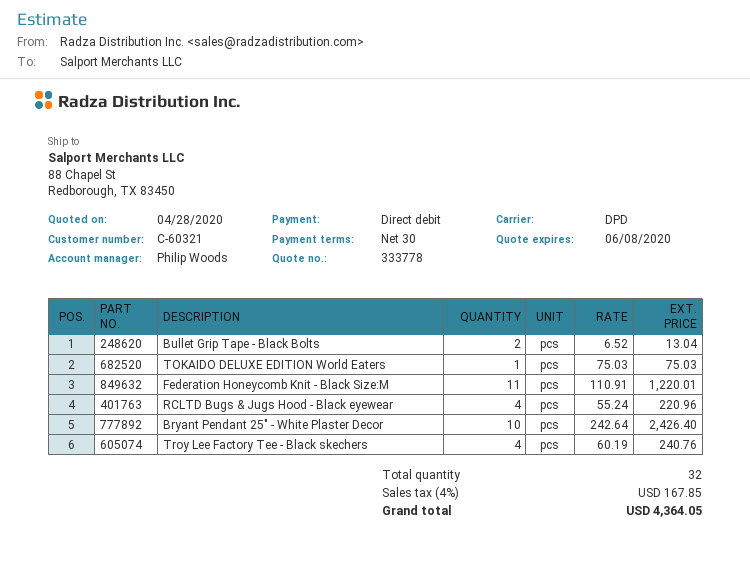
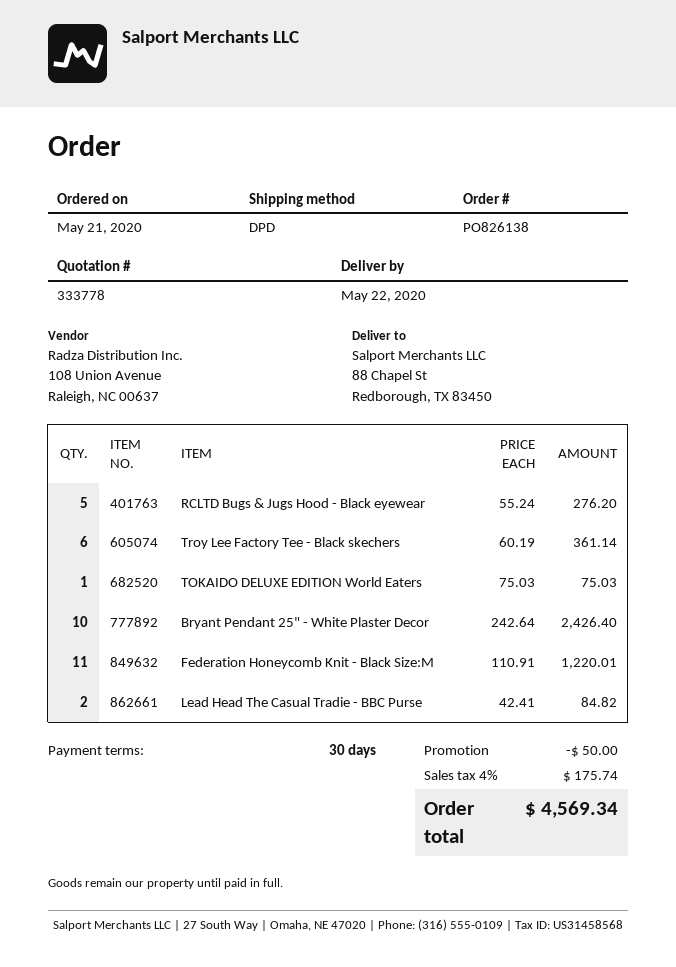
Bullet Grip Tape - Black Bolts: 2 x 6.52 = 13.04 -> none
RCLTD Bugs & Jugs Hood - Black eyewear: 4 x 55.24 = 220.96 -> 5 x 55.24 = 276.20
Troy Lee Factory Tee - Black skechers: 4 x 60.19 = 240.76 -> 6 x 60.19 = 361.14
Lead Head The Casual Tradie - BBC Purse: none -> 2 x 42.41 = 84.82
discount: none -> 50.00
tax: 4% = 167.85 -> 4% = 175.74
total: 4364.05 -> 4569.34

